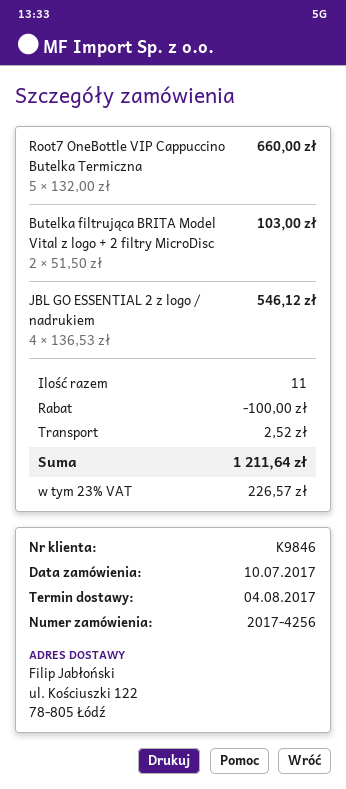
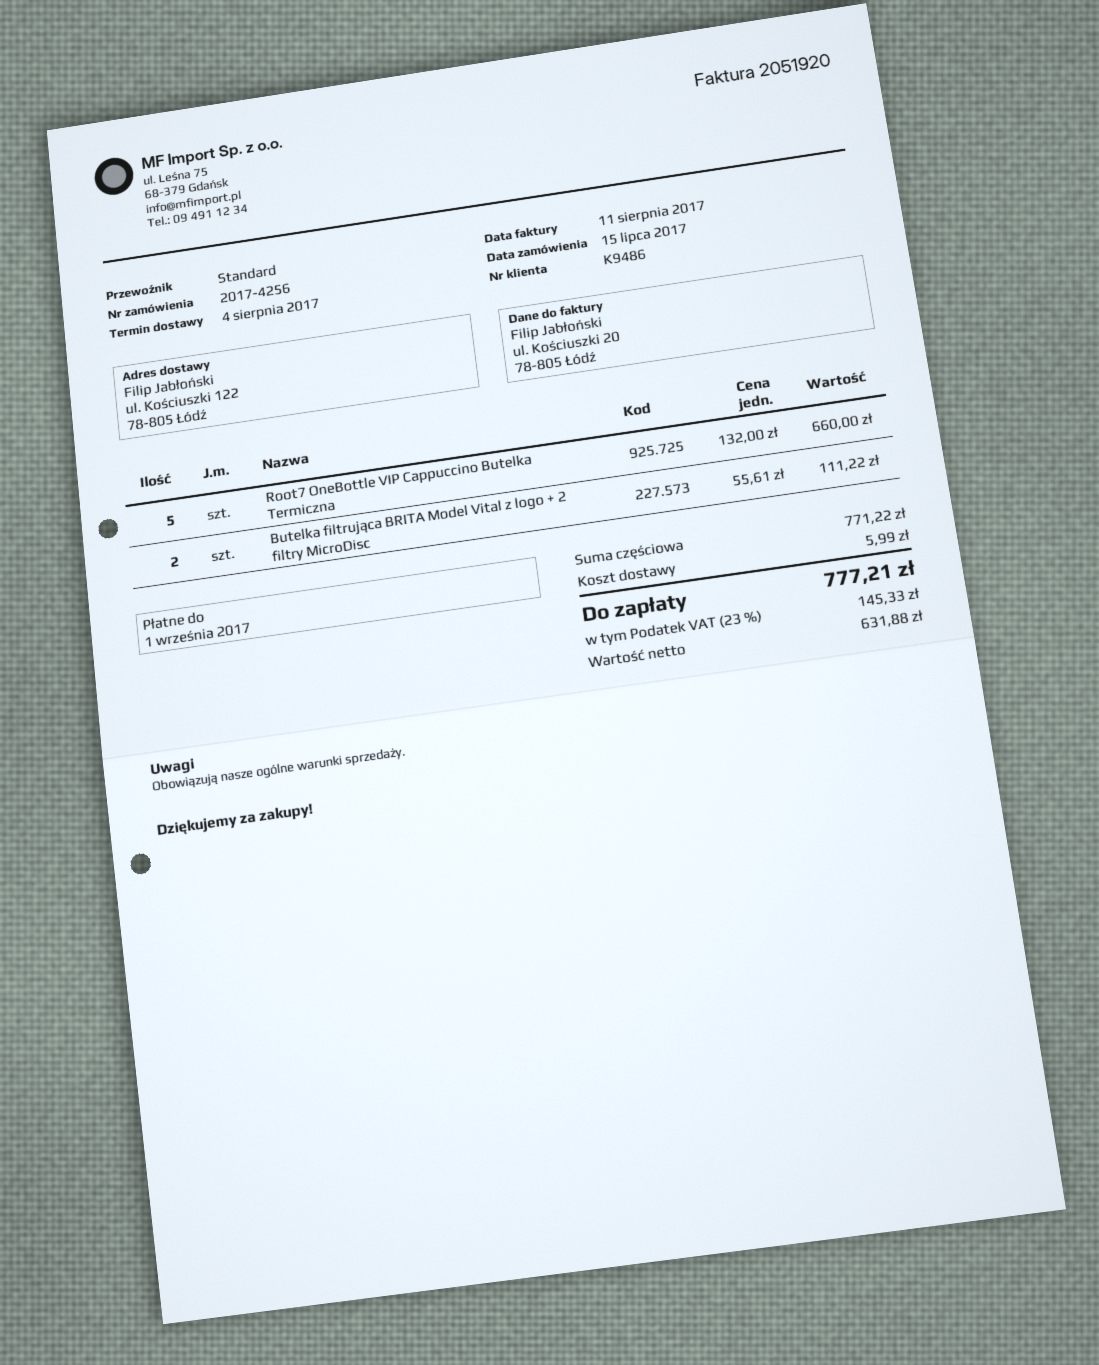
order date: 2017-07-10 -> 2017-07-15
customer number: K9846 -> K9486
Butelka filtrująca BRITA Model Vital z logo + 2 filtry MicroDisc: 2 x 51.50 = 103.00 -> 2 x 55.61 = 111.22
JBL GO ESSENTIAL 2 z logo / nadrukiem: 4 x 136.53 = 546.12 -> none
discount: 100.00 -> none
shipping: 2.52 -> 5.99
tax: 23% = 226.57 -> 23% = 145.33
total: 1211.64 -> 777.21

